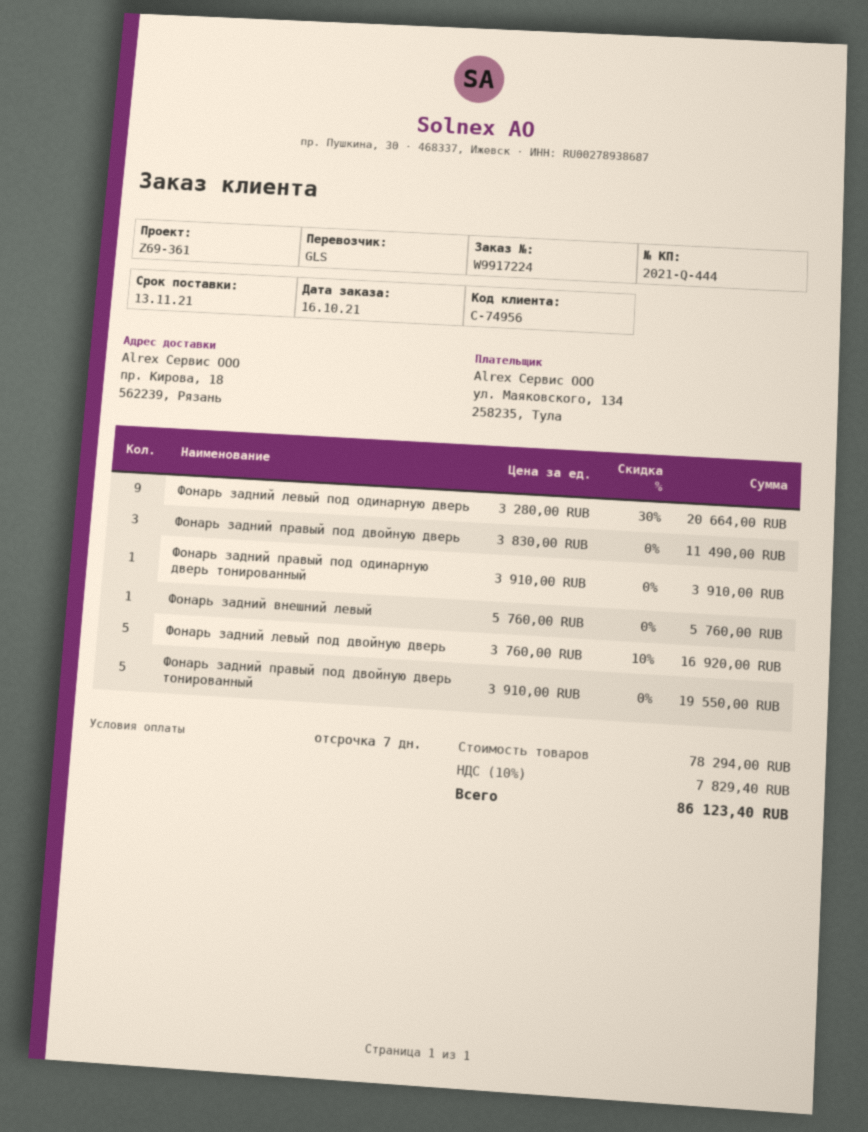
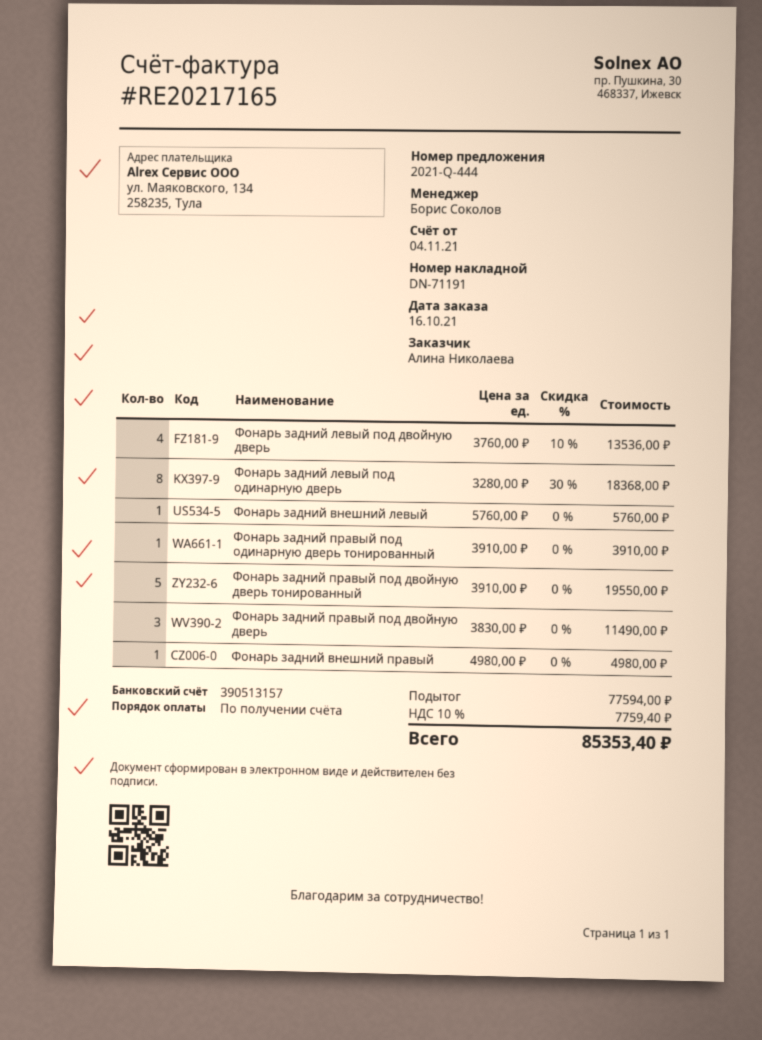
payment terms: 7 days -> on receipt
Фонарь задний левый под одинарную дверь: 9 x 3280.00 - 30% = 20664.00 -> 8 x 3280.00 - 30% = 18368.00
Фонарь задний левый под двойную дверь: 5 x 3760.00 - 10% = 16920.00 -> 4 x 3760.00 - 10% = 13536.00
Фонарь задний внешний правый: none -> 1 x 4980.00 = 4980.00
subtotal: 78294.00 -> 77594.00
tax: 10% = 7829.40 -> 10% = 7759.40
total: 86123.40 -> 85353.40

